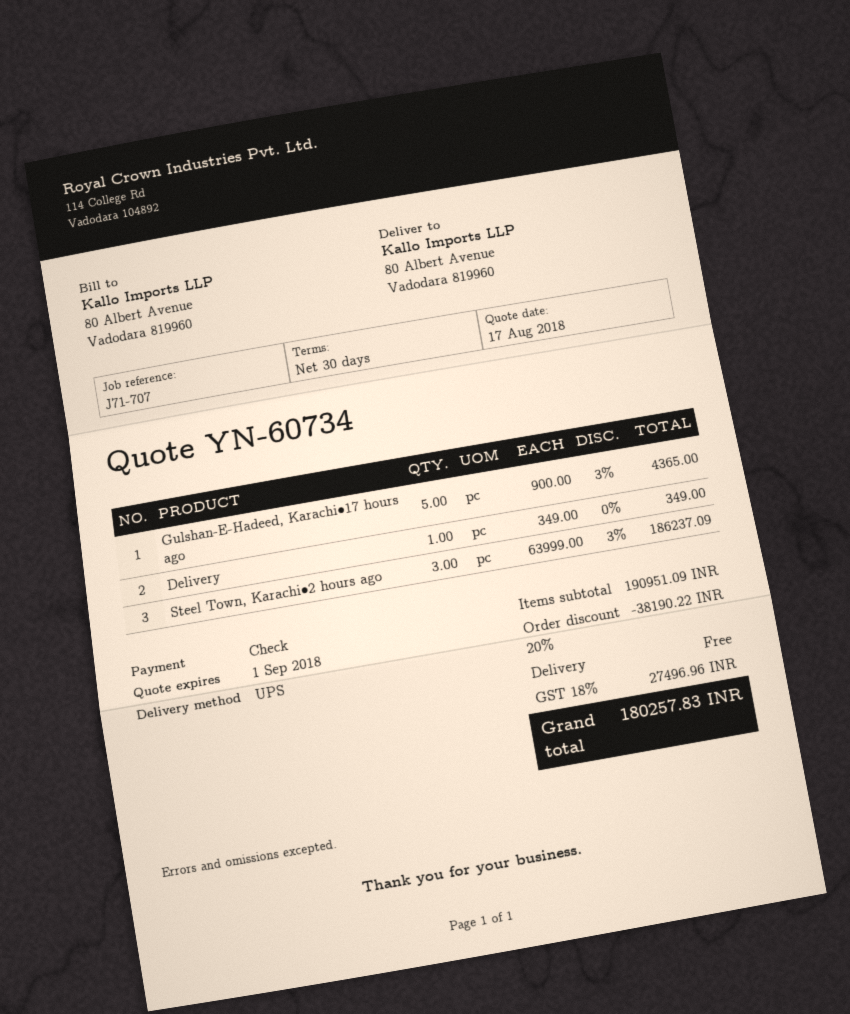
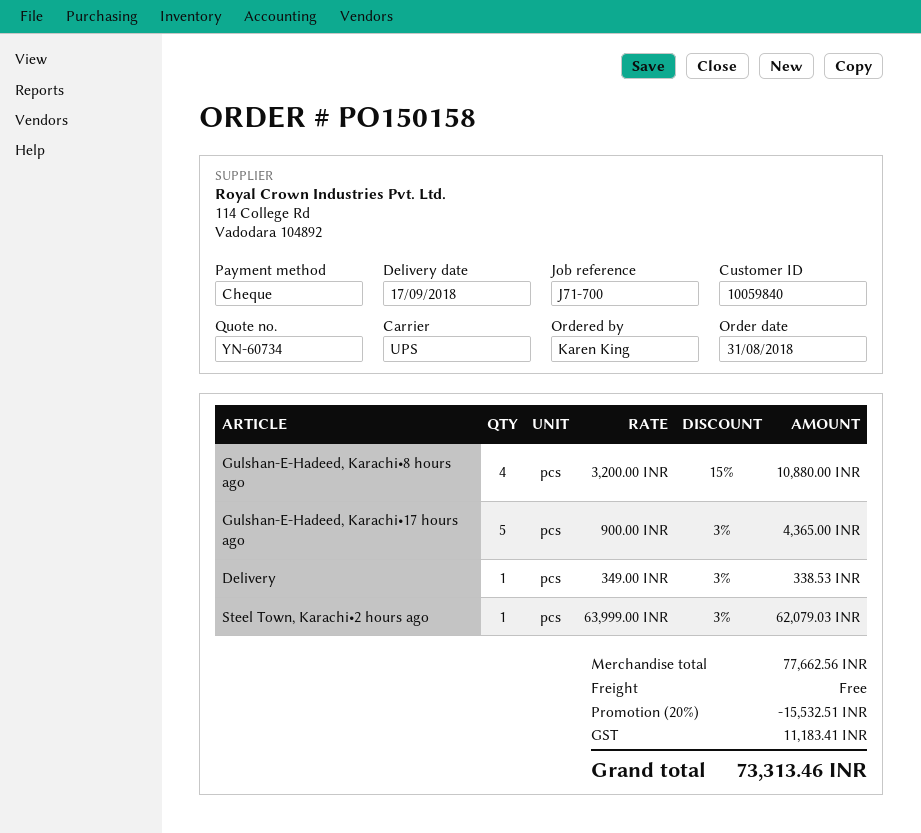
reference: J71-707 -> J71-700
Delivery: 1 x 349.00 = 349.00 -> 1 x 349.00 - 3% = 338.53
Steel Town, Karachi•2 hours ago: 3 x 63999.00 - 3% = 186237.09 -> 1 x 63999.00 - 3% = 62079.03
Gulshan-E-Hadeed, Karachi•8 hours ago: none -> 4 x 3200.00 - 15% = 10880.00
subtotal: 190951.09 -> 77662.56
discount: 20% = 38190.22 -> 20% = 15532.51
tax: 27496.96 -> 11183.41
total: 180257.83 -> 73313.46

